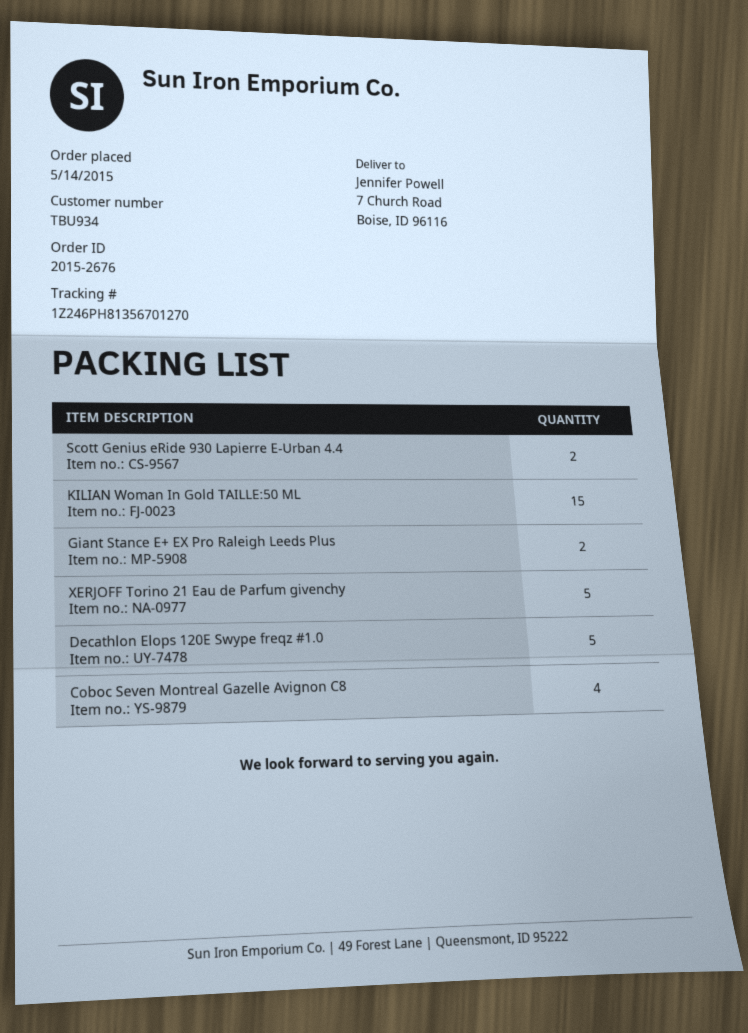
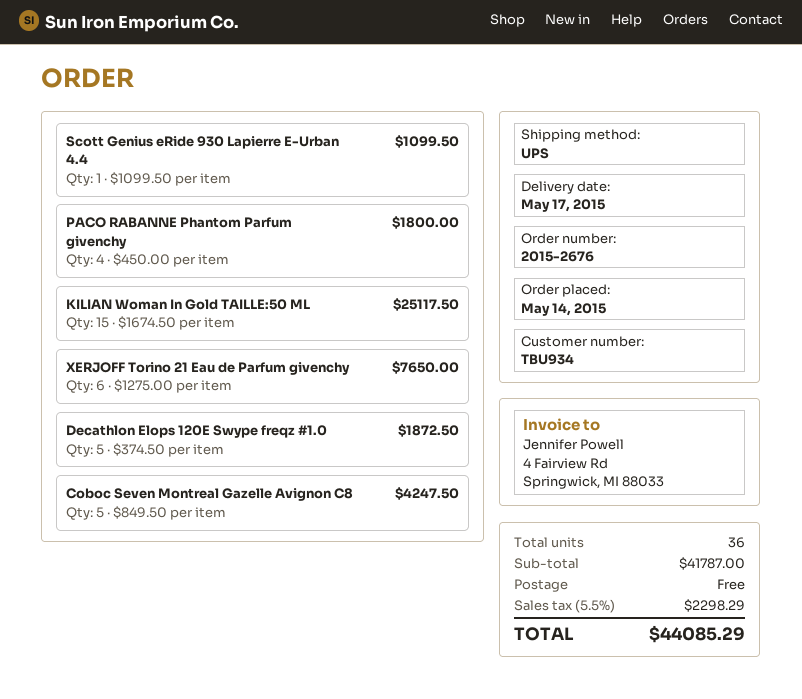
Scott Genius eRide 930 Lapierre E-Urban 4.4: 2 -> 1
Giant Stance E+ EX Pro Raleigh Leeds Plus: 2 -> none
XERJOFF Torino 21 Eau de Parfum givenchy: 5 -> 6
Coboc Seven Montreal Gazelle Avignon C8: 4 -> 5
PACO RABANNE Phantom Parfum givenchy: none -> 4

